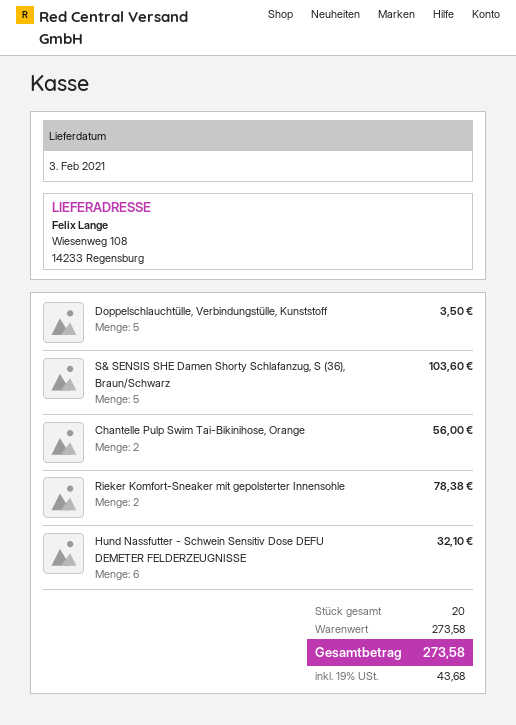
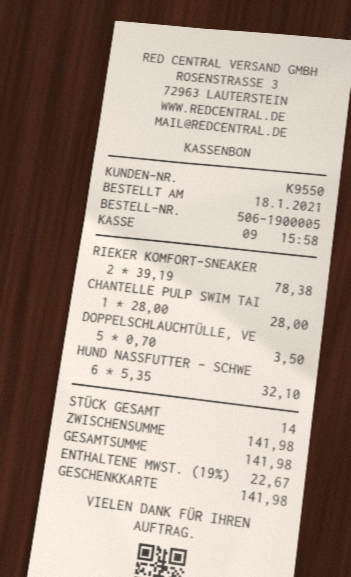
S& SENSIS SHE Damen Shorty Schlafanzug, S (36), Braun/Schwarz: 5 for 103.60 -> none
Chantelle Pulp Swim Tai-Bikinihose, Orange: 2 for 56.00 -> 1 for 28.00
total quantity: 20 -> 14
subtotal: 273.58 -> 141.98
tax: 19% = 43.68 -> 19% = 22.67
total: 273.58 -> 141.98

